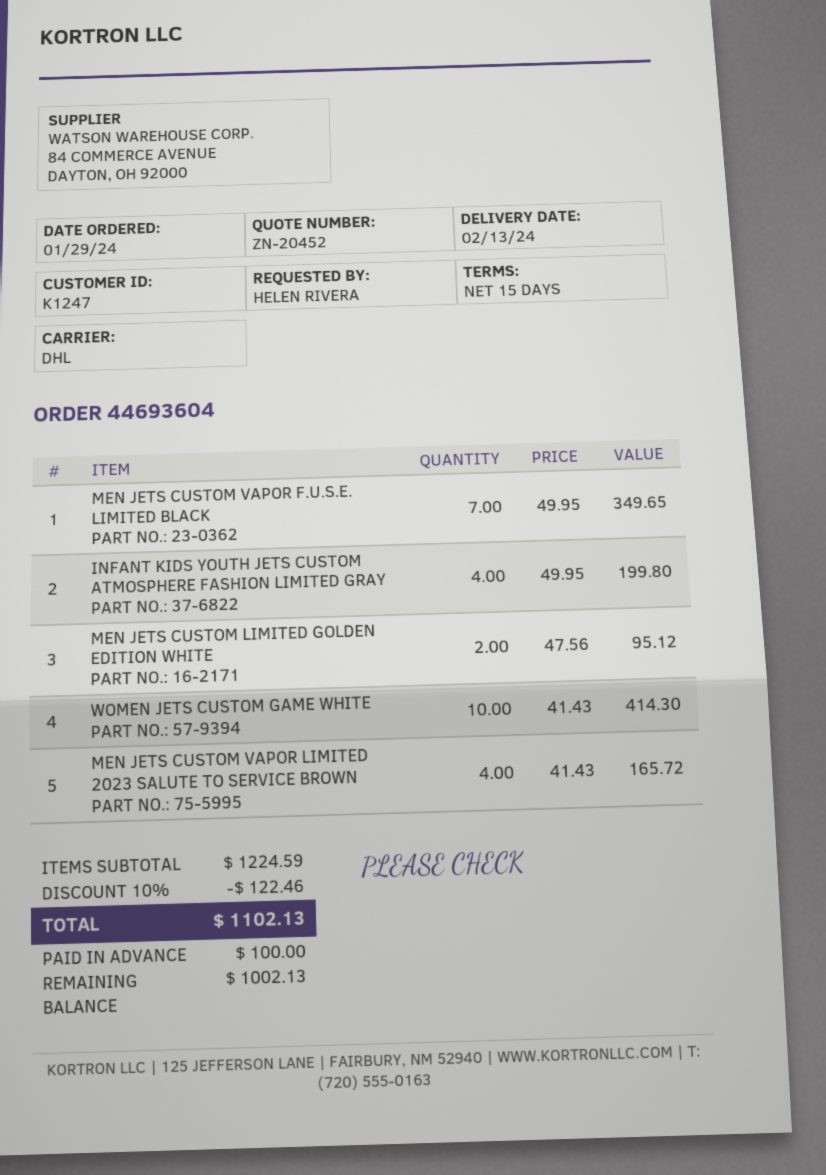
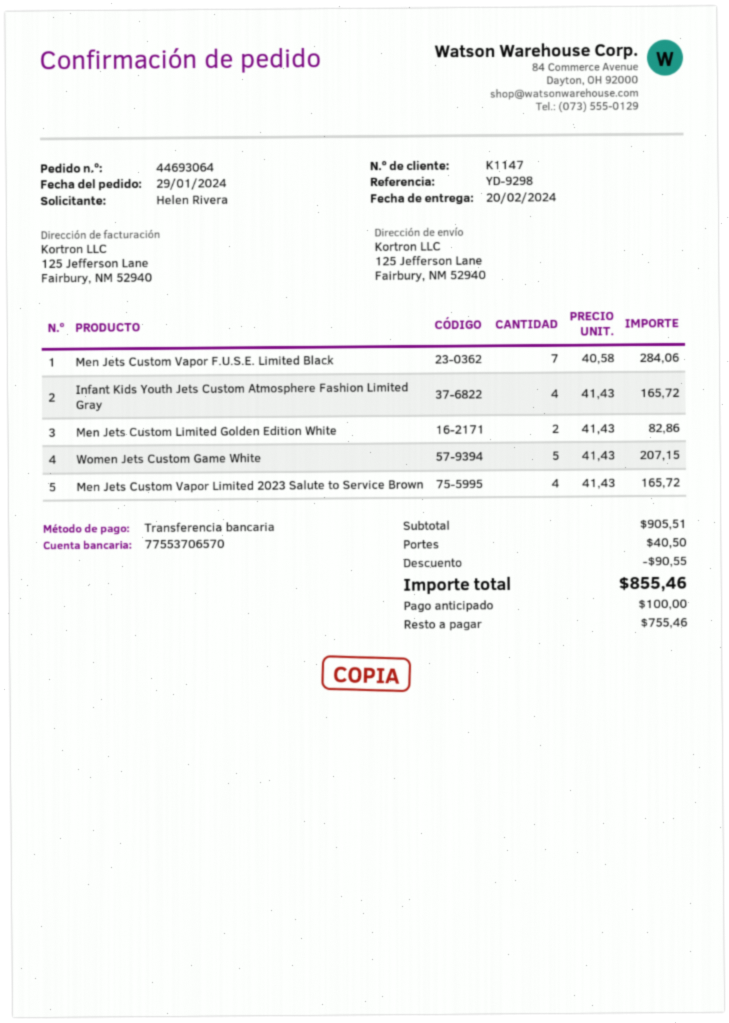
order number: 44693604 -> 44693064
delivery date: 2024-02-13 -> 2024-02-20
customer number: K1247 -> K1147
MEN JETS CUSTOM VAPOR F.U.S.E. LIMITED BLACK: 7 x 49.95 = 349.65 -> 7 x 40.58 = 284.06
INFANT KIDS YOUTH JETS CUSTOM ATMOSPHERE FASHION LIMITED GRAY: 4 x 49.95 = 199.80 -> 4 x 41.43 = 165.72
MEN JETS CUSTOM LIMITED GOLDEN EDITION WHITE: 2 x 47.56 = 95.12 -> 2 x 41.43 = 82.86
WOMEN JETS CUSTOM GAME WHITE: 10 x 41.43 = 414.30 -> 5 x 41.43 = 207.15
subtotal: 1224.59 -> 905.51
discount: 122.46 -> 90.55
shipping: none -> 40.50
total: 1102.13 -> 855.46
balance: 1002.13 -> 755.46

